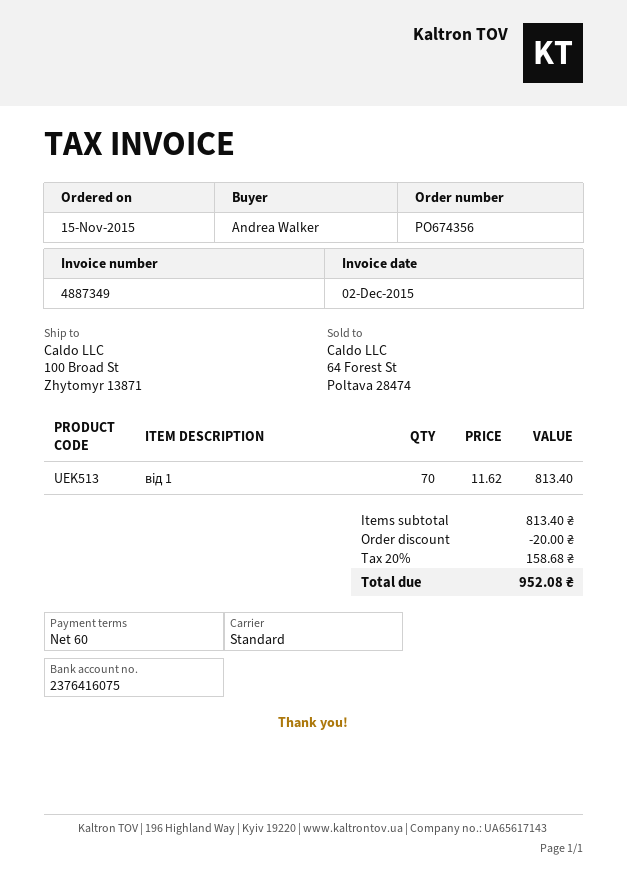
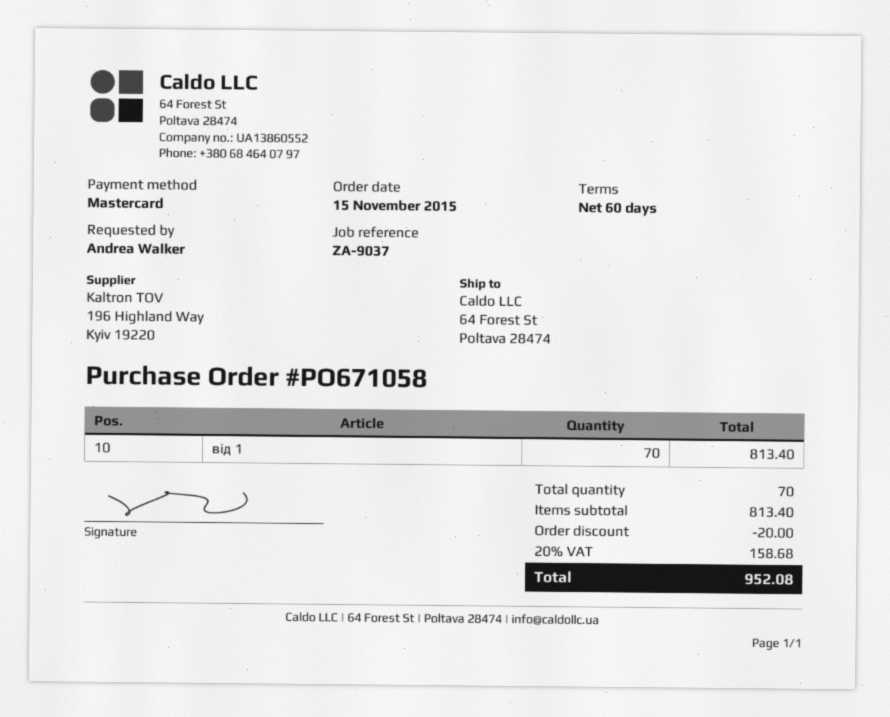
order number: PO674356 -> PO671058
ship to: 100 Broad St, Zhytomyr 13871 -> 64 Forest St, Poltava 28474

